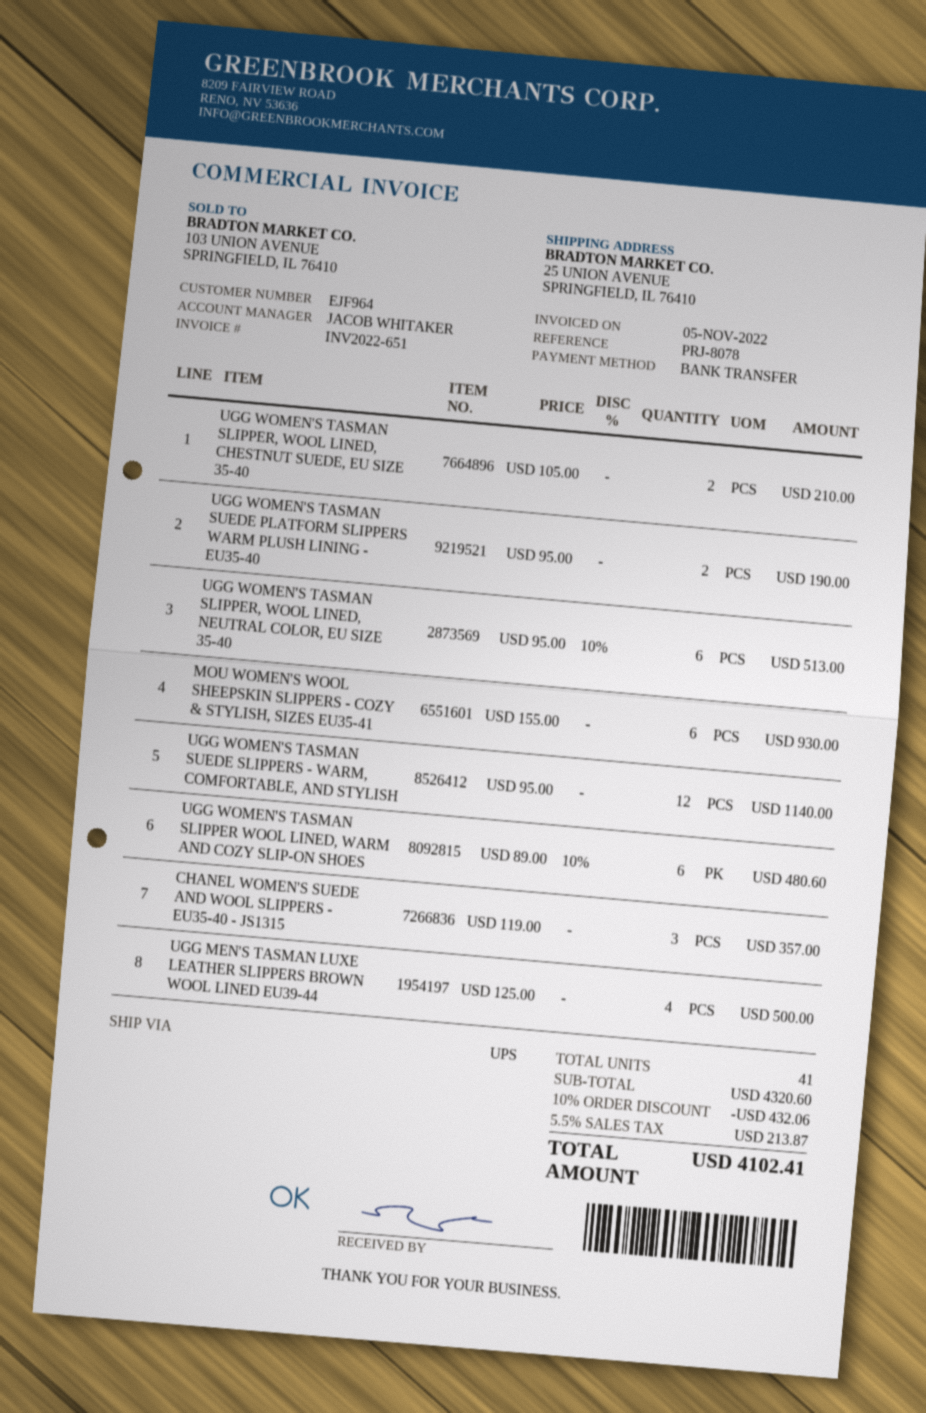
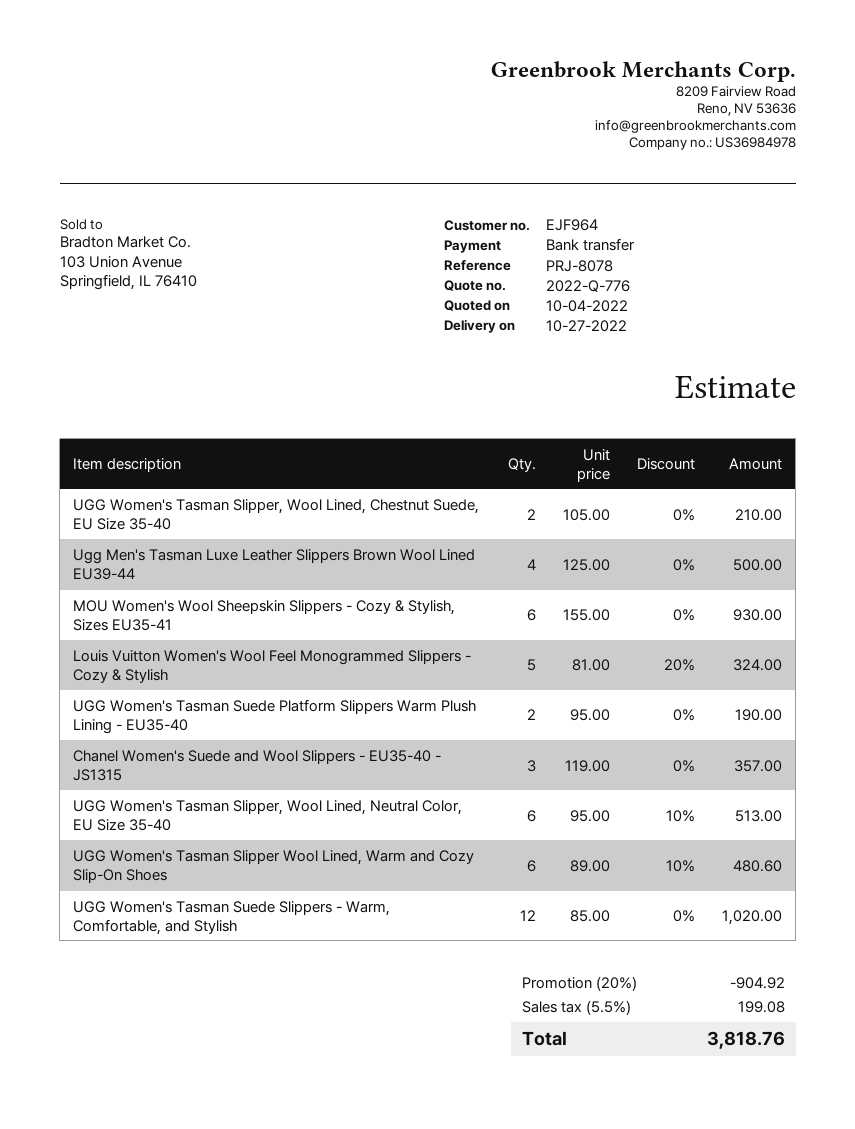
UGG WOMEN'S TASMAN SUEDE SLIPPERS - WARM, COMFORTABLE, AND STYLISH: 12 x 95.00 = 1140.00 -> 12 x 85.00 = 1020.00
Louis Vuitton Women's Wool Feel Monogrammed Slippers - Cozy & Stylish: none -> 5 x 81.00 - 20% = 324.00
discount: 10% = 432.06 -> 20% = 904.92
tax: 5.5% = 213.87 -> 5.5% = 199.08
total: 4102.41 -> 3818.76

